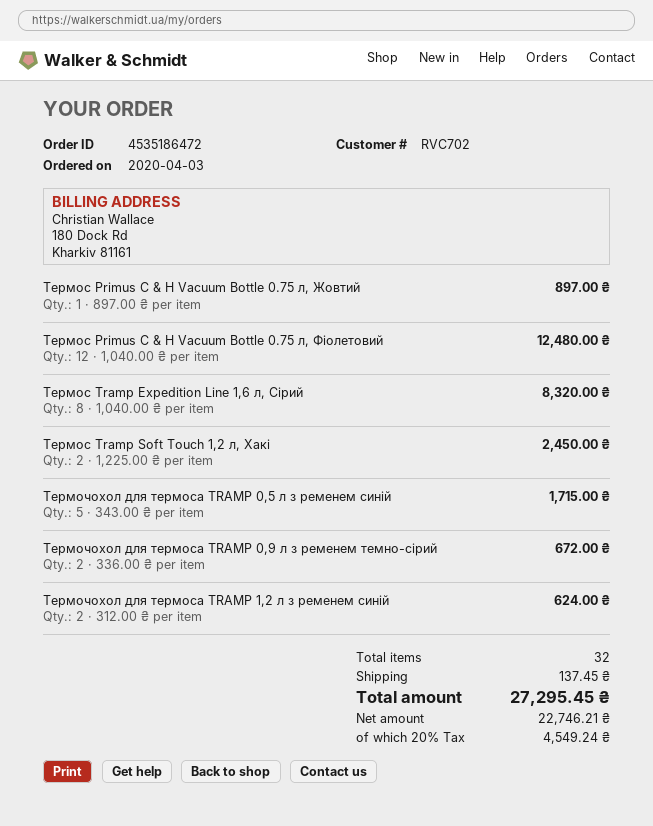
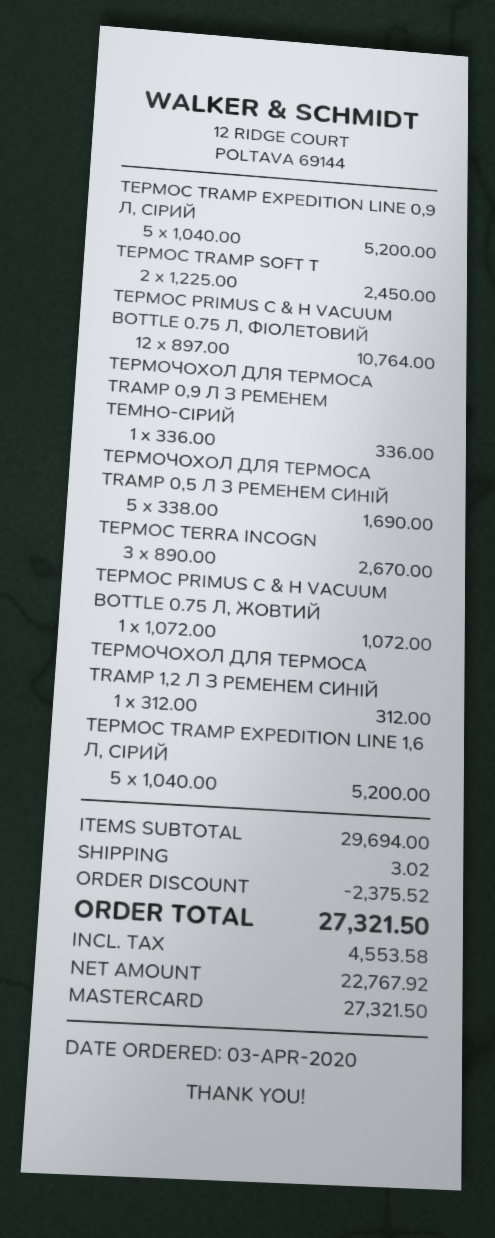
Термос Primus C & H Vacuum Bottle 0.75 л, Жовтий: 1 x 897.00 = 897.00 -> 1 x 1072.00 = 1072.00
Термос Primus C & H Vacuum Bottle 0.75 л, Фіолетовий: 12 x 1040.00 = 12480.00 -> 12 x 897.00 = 10764.00
Термос Tramp Expedition Line 1,6 л, Сірий: 8 x 1040.00 = 8320.00 -> 5 x 1040.00 = 5200.00
Термочoхол для термоса TRAMP 0,5 л з ременем синій: 5 x 343.00 = 1715.00 -> 5 x 338.00 = 1690.00
Термочoхол для термоса TRAMP 0,9 л з ременем темно-сірий: 2 x 336.00 = 672.00 -> 1 x 336.00 = 336.00
Термочoхол для термоса TRAMP 1,2 л з ременем синій: 2 x 312.00 = 624.00 -> 1 x 312.00 = 312.00
ТЕРМОС TRAMP EXPEDITION LINE 0,9 Л, CІРИЙ: none -> 5 x 1040.00 = 5200.00
ТЕРМОС TERRA INCOGN: none -> 3 x 890.00 = 2670.00
discount: none -> 2375.52
shipping: 137.45 -> 3.02
net: 22746.21 -> 22767.92
tax: 4549.24 -> 4553.58
total: 27295.45 -> 27321.50

